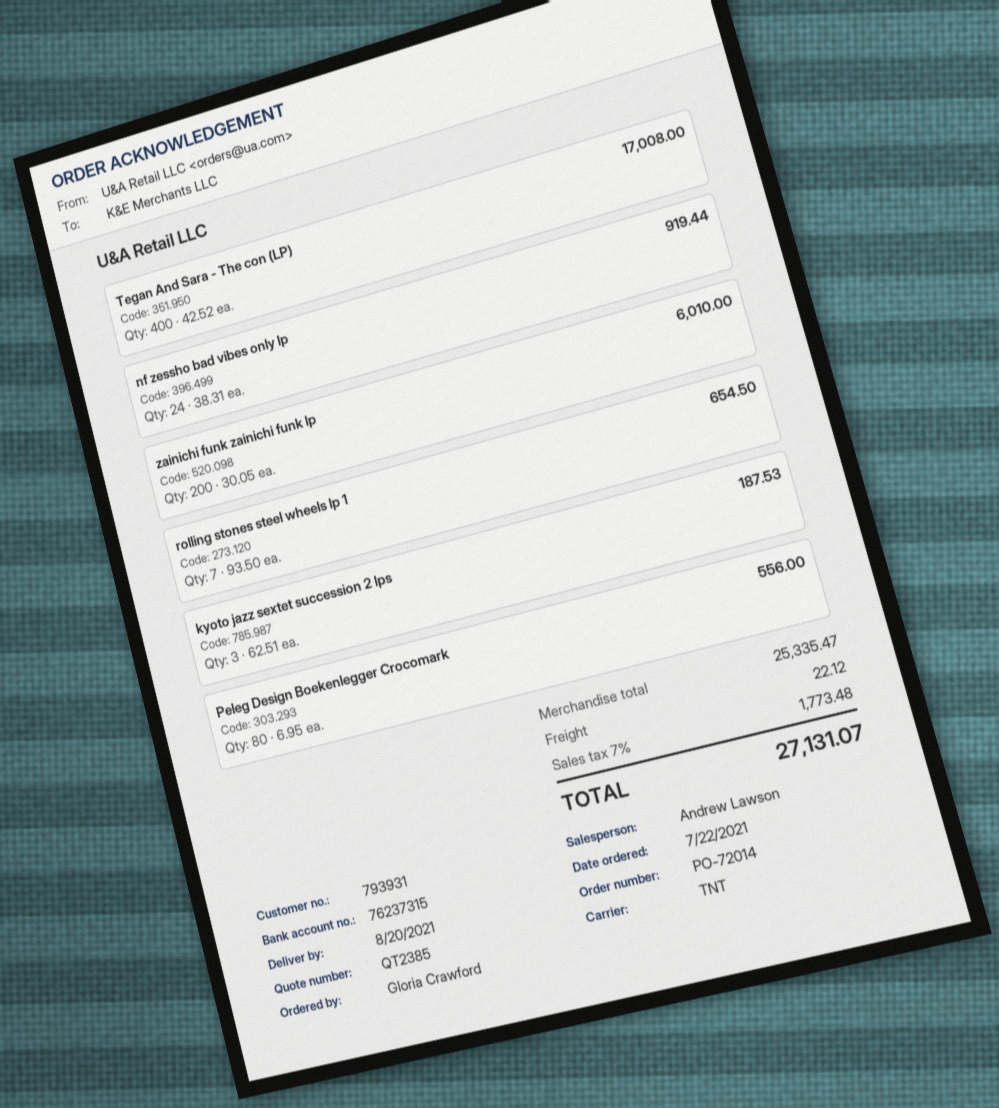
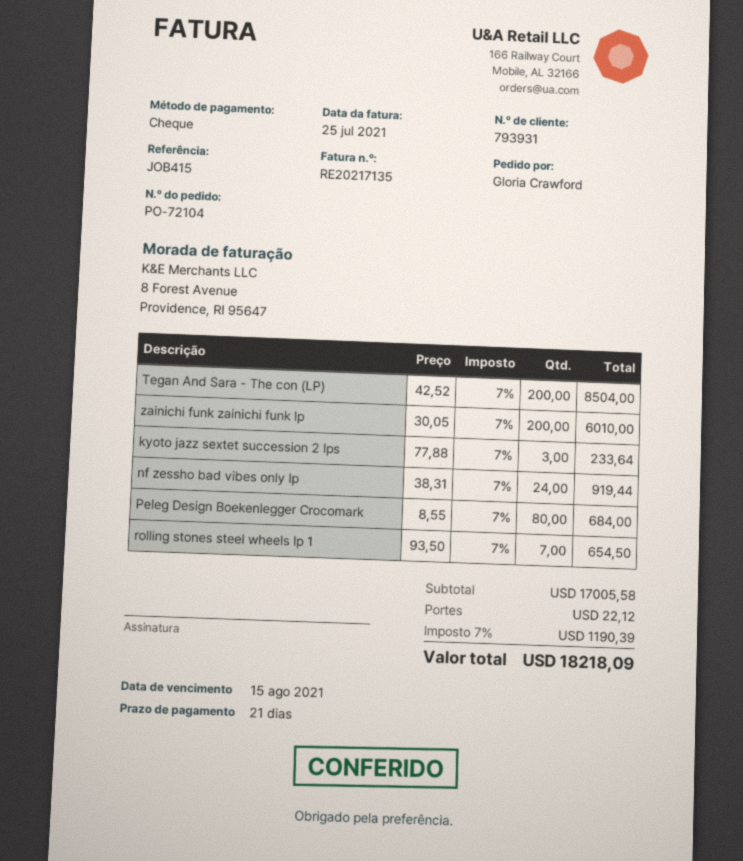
order number: PO-72014 -> PO-72104
Tegan And Sara - The con (LP): 400 x 42.52 = 17008.00 -> 200 x 42.52 = 8504.00
kyoto jazz sextet succession 2 lps: 3 x 62.51 = 187.53 -> 3 x 77.88 = 233.64
Peleg Design Boekenlegger Crocomark: 80 x 6.95 = 556.00 -> 80 x 8.55 = 684.00
subtotal: 25335.47 -> 17005.58
tax: 7% = 1773.48 -> 7% = 1190.39
total: 27131.07 -> 18218.09

